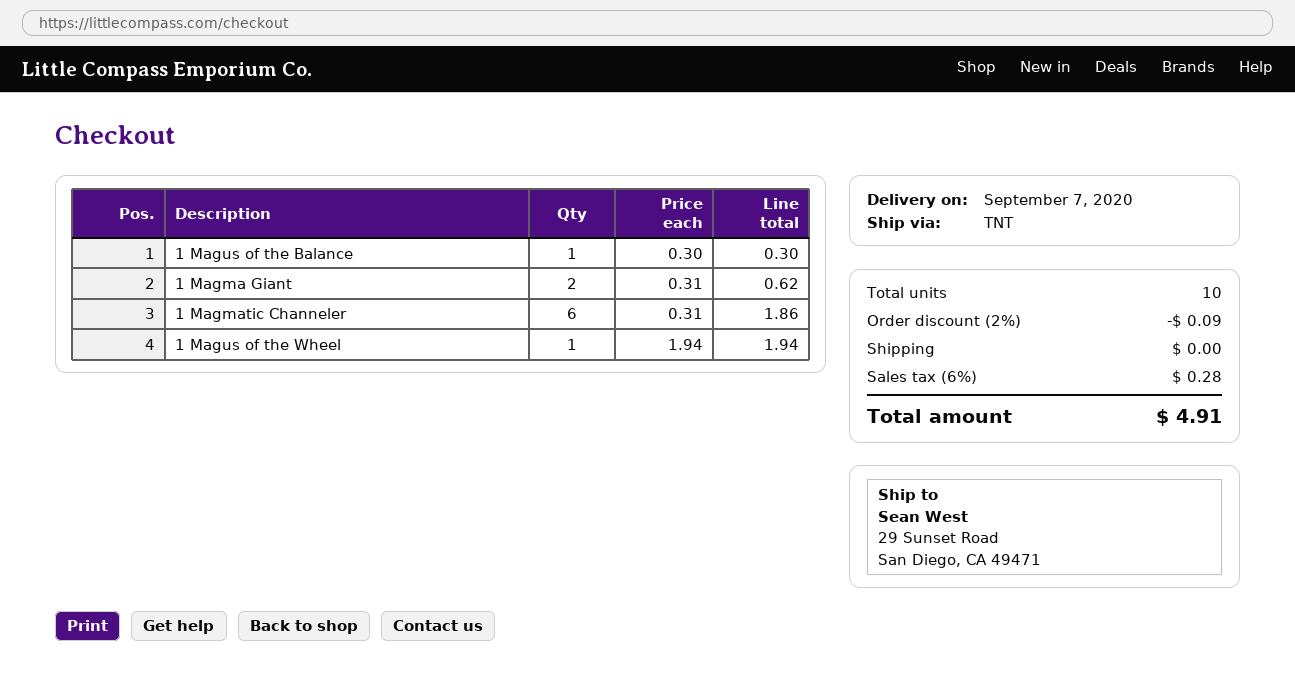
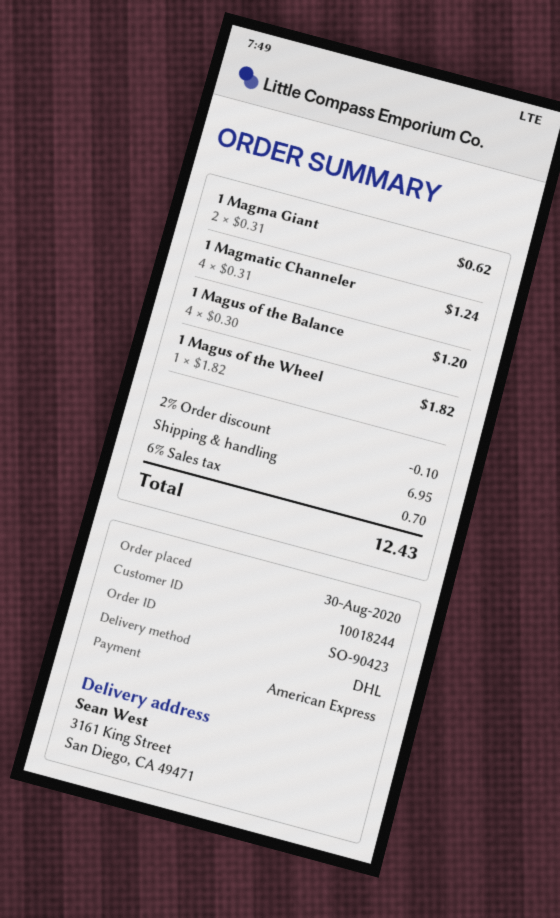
shipping method: TNT -> DHL
ship to: 29 Sunset Road, San Diego, CA 49471 -> 3161 King Street, San Diego, CA 49471
1 Magus of the Balance: 1 x 0.30 = 0.30 -> 4 x 0.30 = 1.20
1 Magmatic Channeler: 6 x 0.31 = 1.86 -> 4 x 0.31 = 1.24
1 Magus of the Wheel: 1 x 1.94 = 1.94 -> 1 x 1.82 = 1.82
discount: 2% = 0.09 -> 2% = 0.10
shipping: 0.00 -> 6.95
tax: 6% = 0.28 -> 6% = 0.70
total: 4.91 -> 12.43

